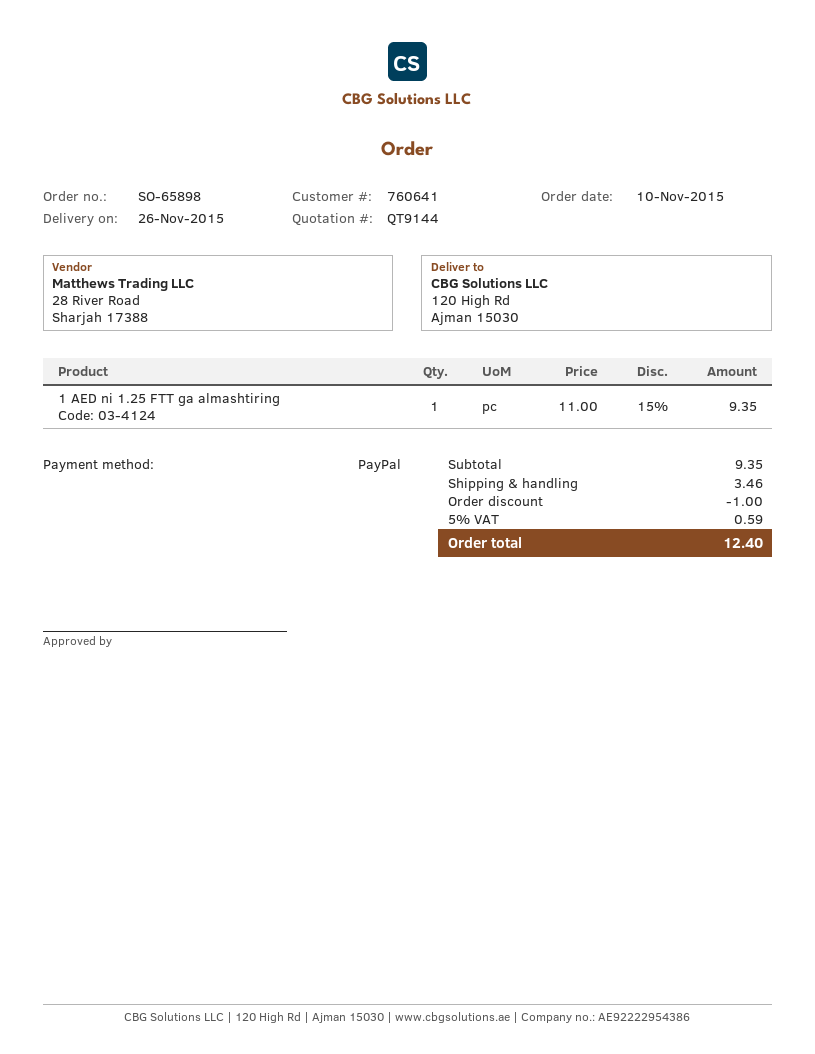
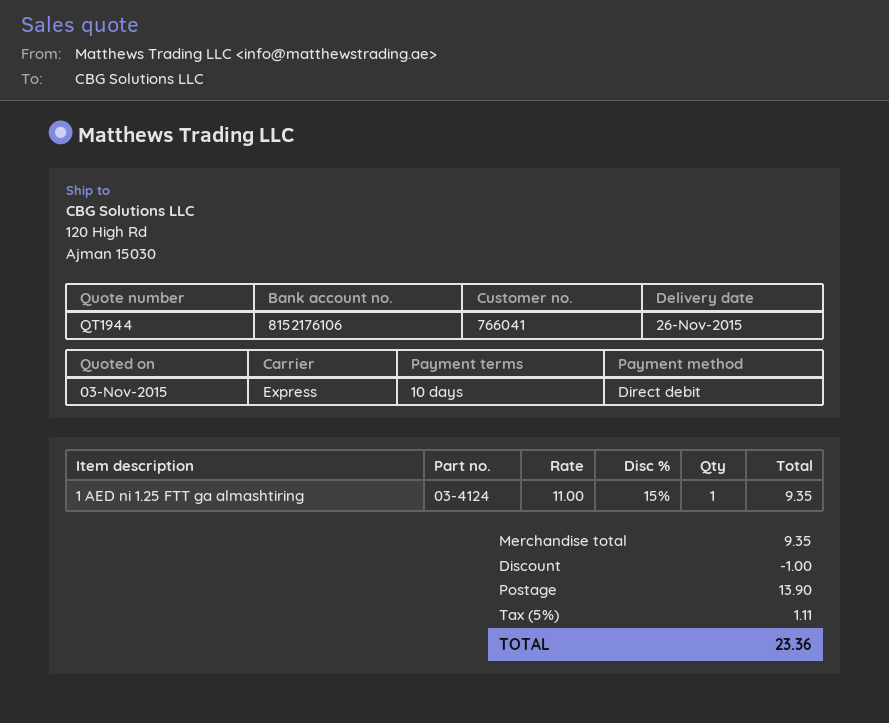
quote number: QT9144 -> QT1944
customer number: 760641 -> 766041
payment method: PayPal -> direct debit
shipping: 3.46 -> 13.90
tax: 5% = 0.59 -> 5% = 1.11
total: 12.40 -> 23.36

